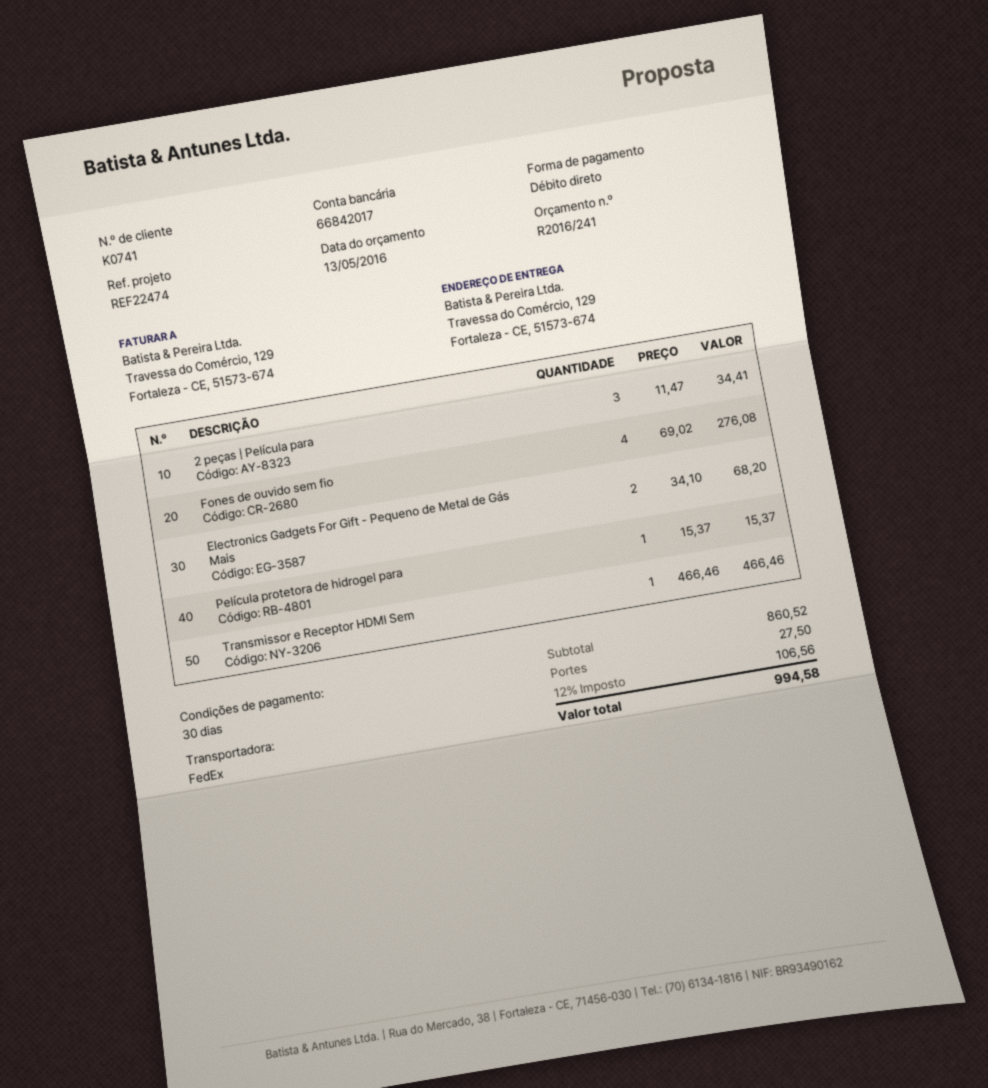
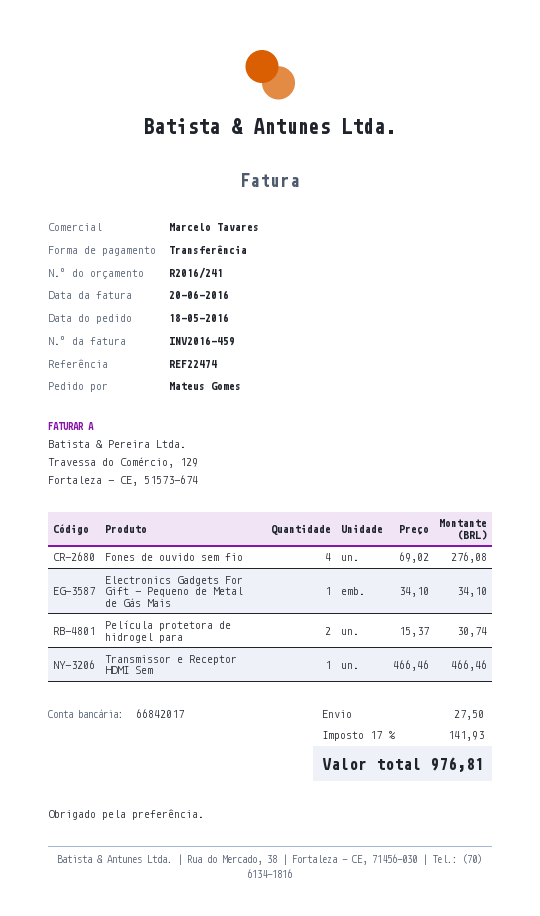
payment method: direct debit -> bank transfer
2 peças | Película para: 3 x 11.47 = 34.41 -> none
Electronics Gadgets For Gift - Pequeno de Metal de Gás Mais: 2 x 34.10 = 68.20 -> 1 x 34.10 = 34.10
Película protetora de hidrogel para: 1 x 15.37 = 15.37 -> 2 x 15.37 = 30.74
tax: 12% = 106.56 -> 17% = 141.93
total: 994.58 -> 976.81

